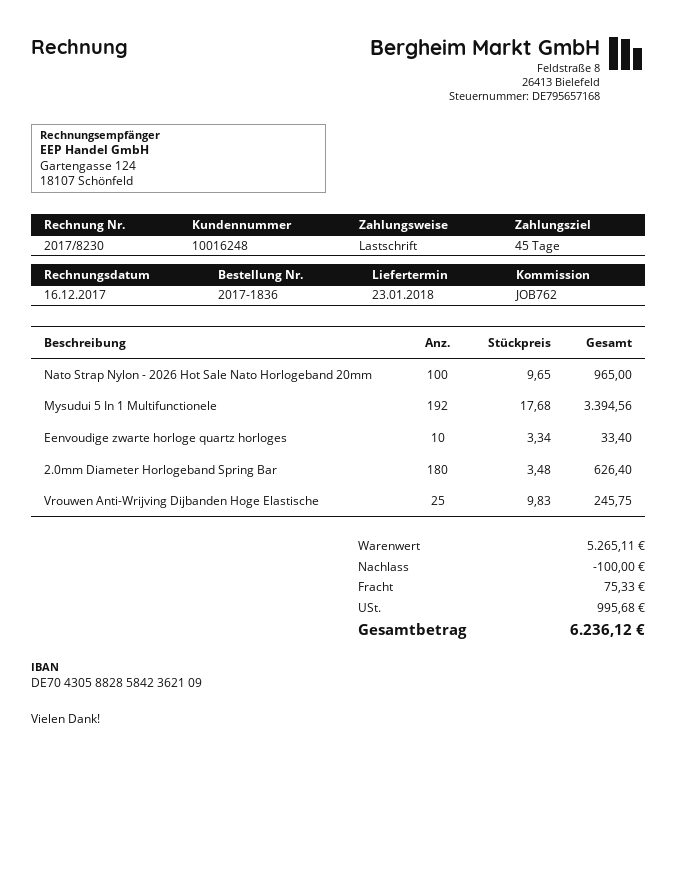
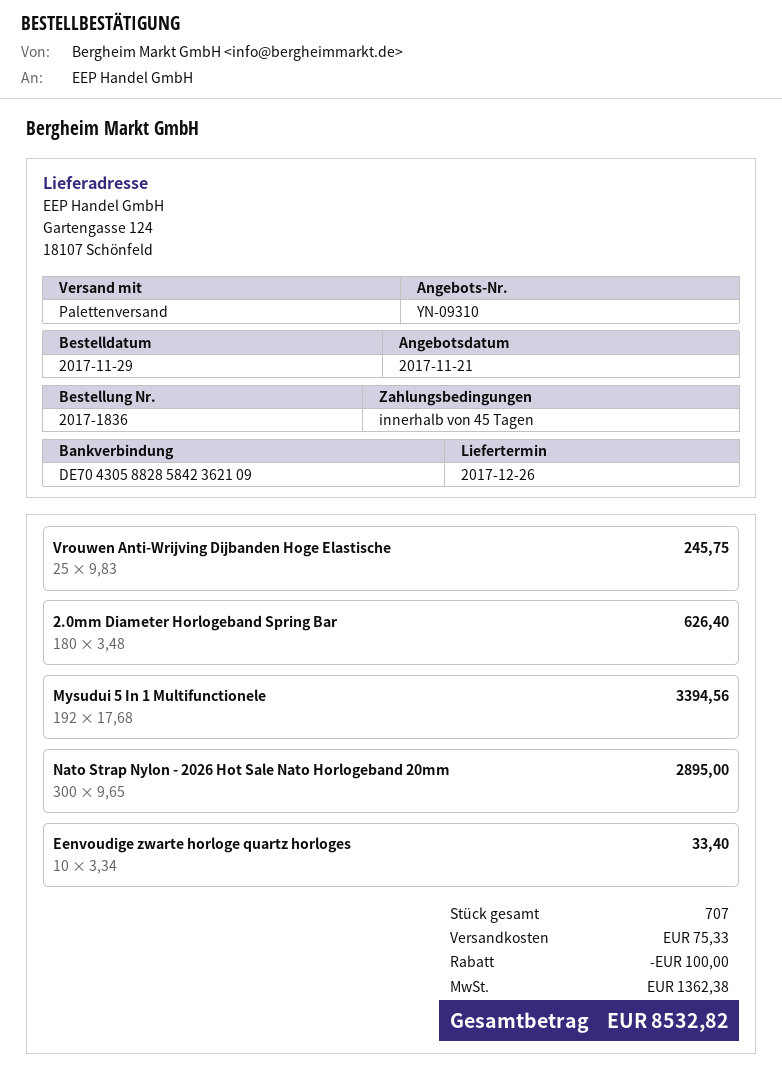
delivery date: 2018-01-23 -> 2017-12-26
Nato Strap Nylon - 2026 Hot Sale Nato Horlogeband 20mm: 100 x 9.65 = 965.00 -> 300 x 9.65 = 2895.00
tax: 995.68 -> 1362.38
total: 6236.12 -> 8532.82

